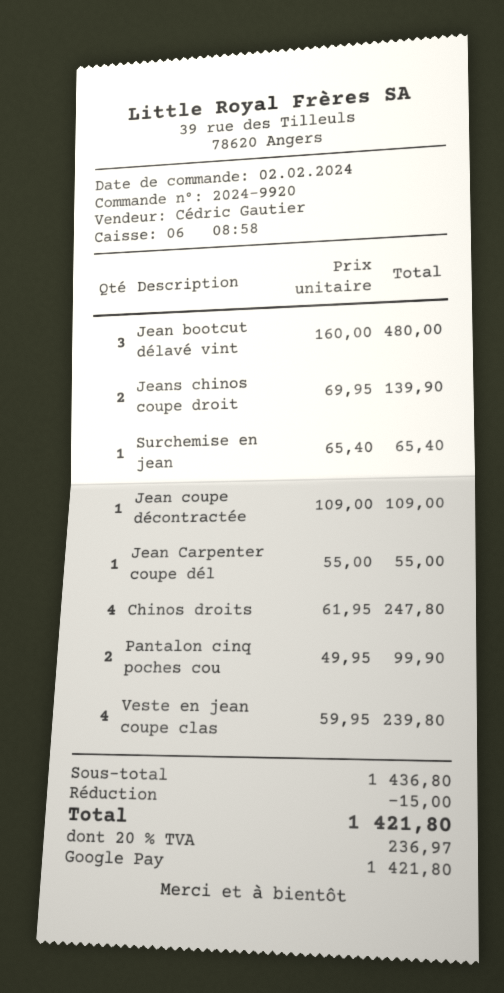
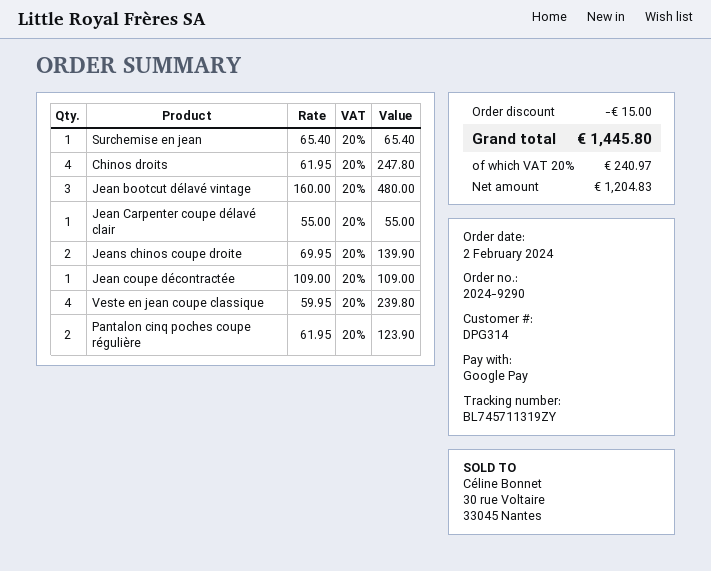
order number: 2024-9920 -> 2024-9290
Pantalon cinq poches cou: 2 x 49.95 = 99.90 -> 2 x 61.95 = 123.90
tax: 20% = 236.97 -> 20% = 240.97
total: 1421.80 -> 1445.80

